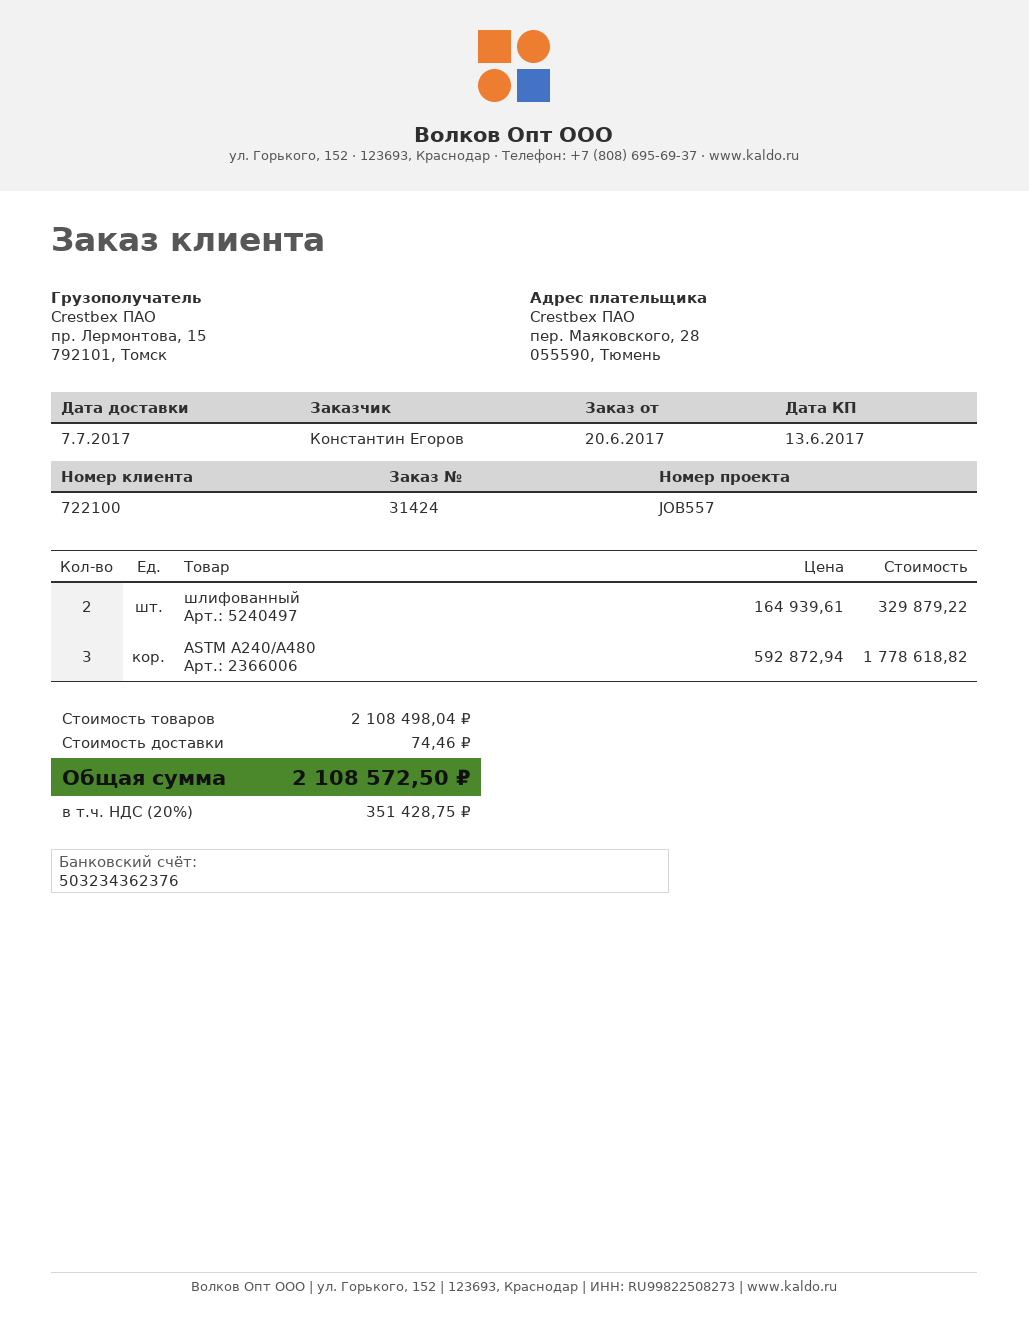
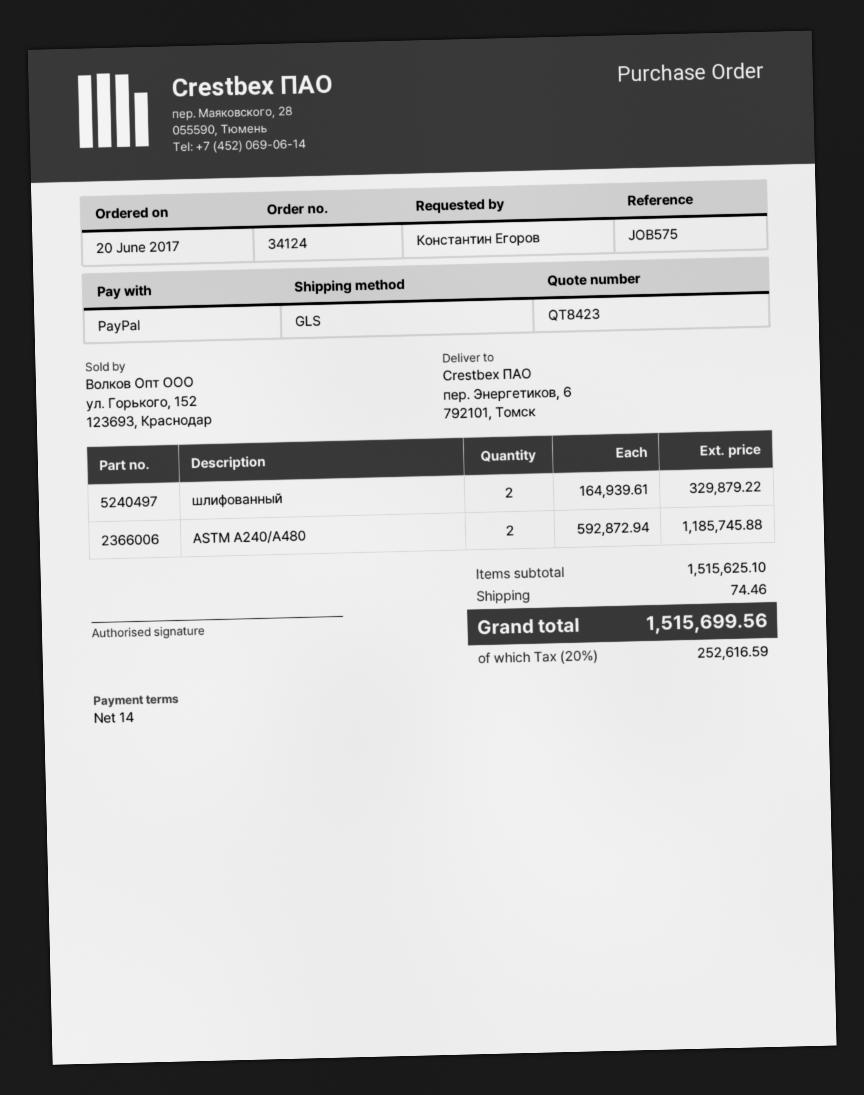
order number: 31424 -> 34124
reference: JOB557 -> JOB575
ship to: пр. Лермонтова, 15, 792101, Томск -> пер. Энергетиков, 6, 792101, Томск
ASTM A240/A480: 3 x 592872.94 = 1778618.82 -> 2 x 592872.94 = 1185745.88
subtotal: 2108498.04 -> 1515625.10
tax: 20% = 351428.75 -> 20% = 252616.59
total: 2108572.50 -> 1515699.56

